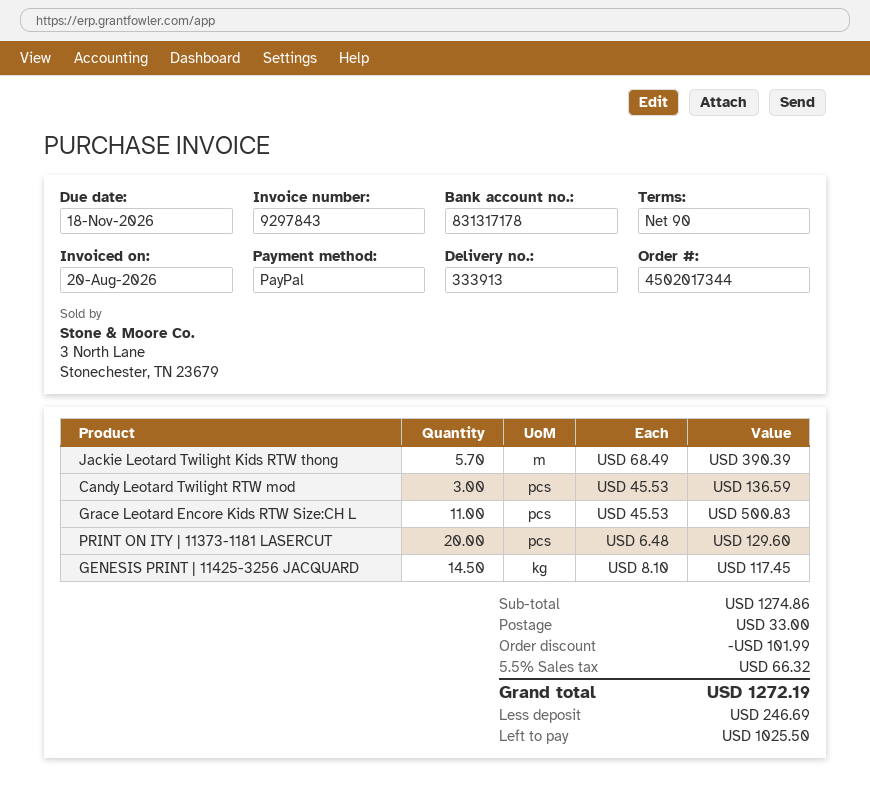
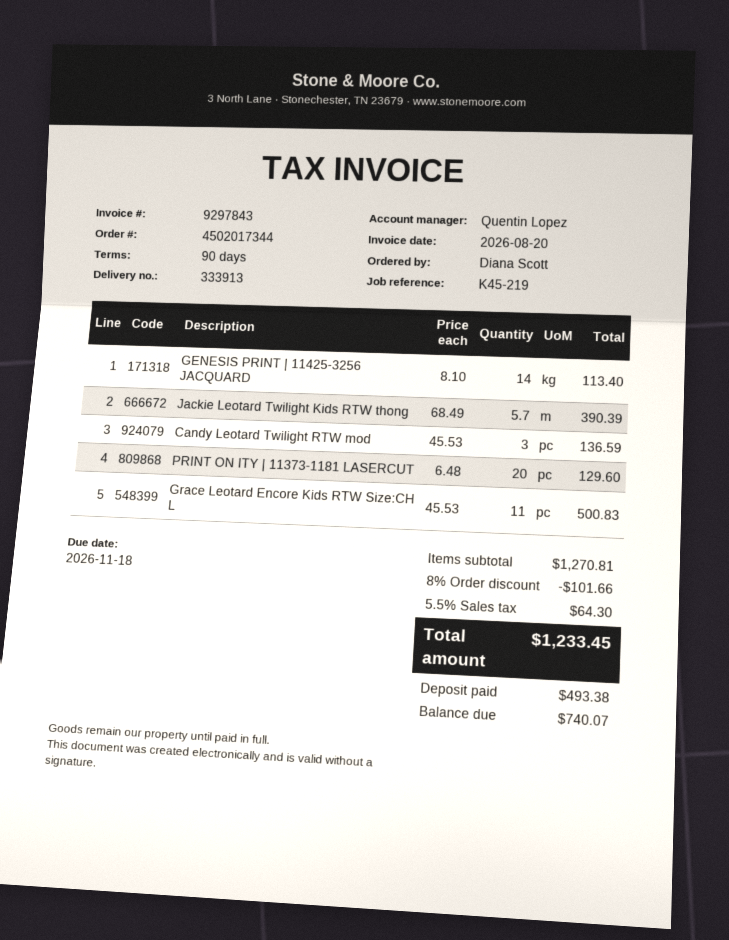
GENESIS PRINT | 11425-3256 JACQUARD: 14.5 x 8.10 = 117.45 -> 14 x 8.10 = 113.40
subtotal: 1274.86 -> 1270.81
discount: 101.99 -> 101.66
shipping: 33.00 -> none
tax: 5.5% = 66.32 -> 5.5% = 64.30
total: 1272.19 -> 1233.45
deposit: 246.69 -> 493.38
balance: 1025.50 -> 740.07

